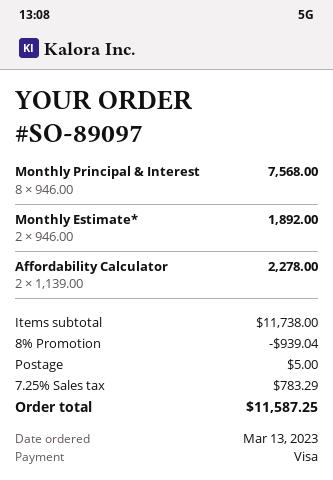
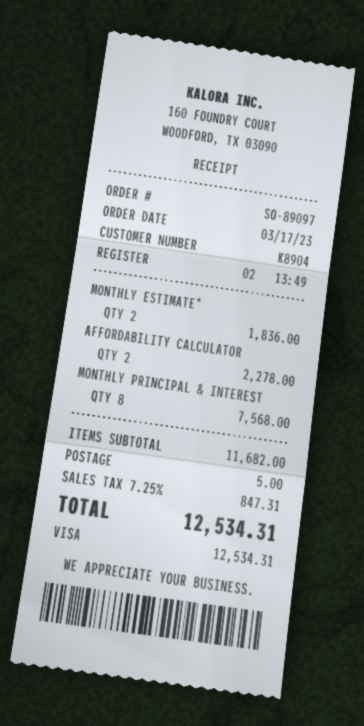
order date: 2023-03-13 -> 2023-03-17
Monthly Estimate*: 2 for 1892.00 -> 2 for 1836.00
subtotal: 11738.00 -> 11682.00
discount: 8% = 939.04 -> none
tax: 7.25% = 783.29 -> 7.25% = 847.31
total: 11587.25 -> 12534.31

